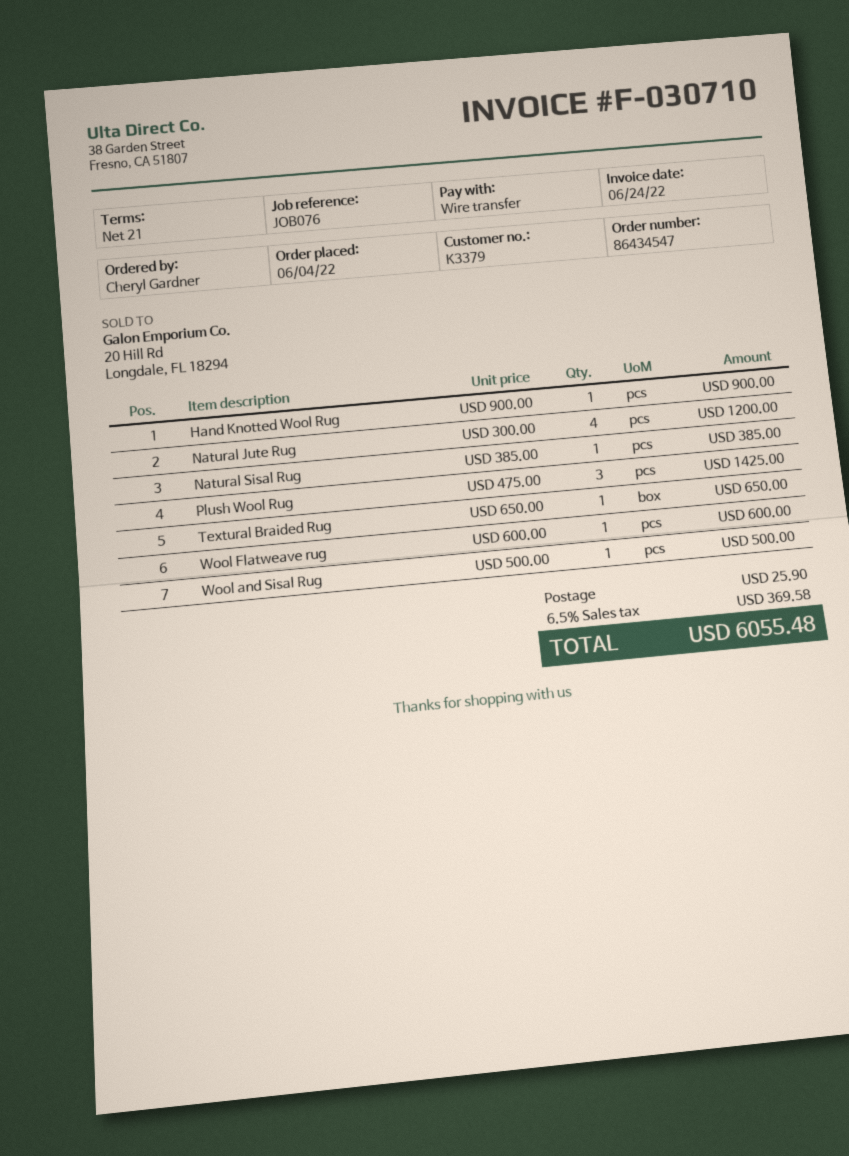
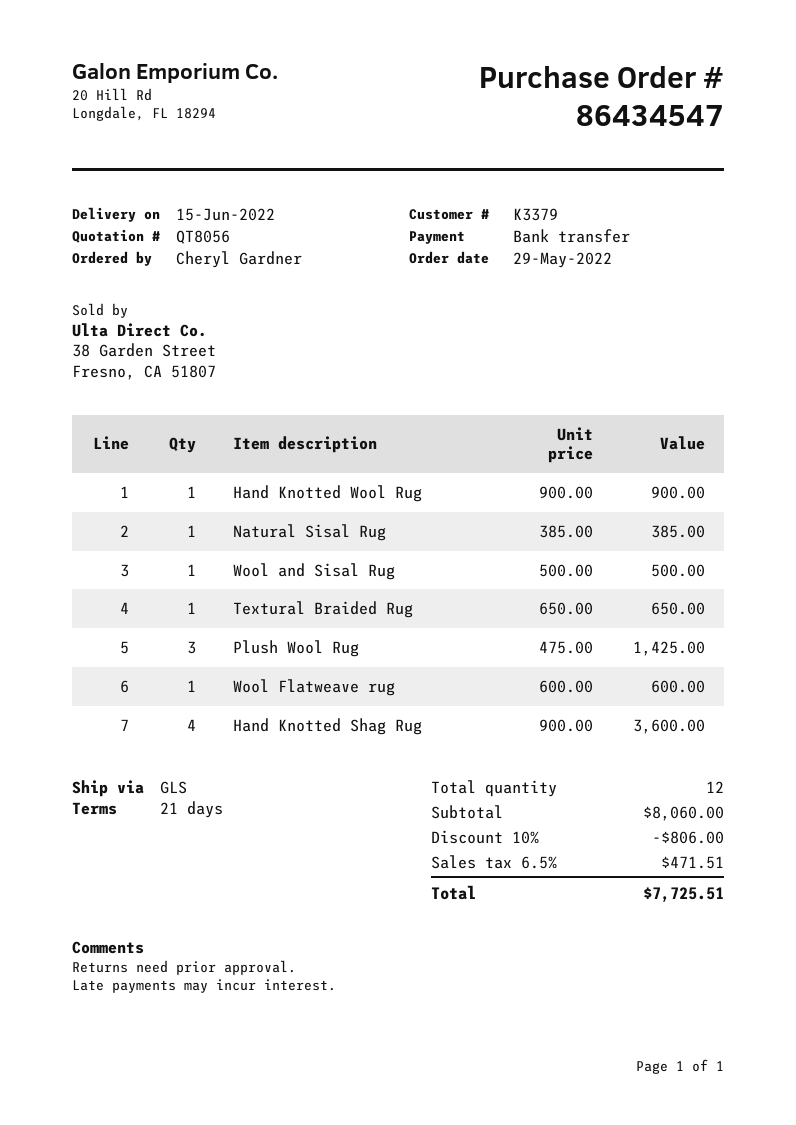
order date: 2022-06-04 -> 2022-05-29
Natural Jute Rug: 4 x 300.00 = 1200.00 -> none
Hand Knotted Shag Rug: none -> 4 x 900.00 = 3600.00
discount: none -> 10% = 806.00
shipping: 25.90 -> none
tax: 6.5% = 369.58 -> 6.5% = 471.51
total: 6055.48 -> 7725.51

